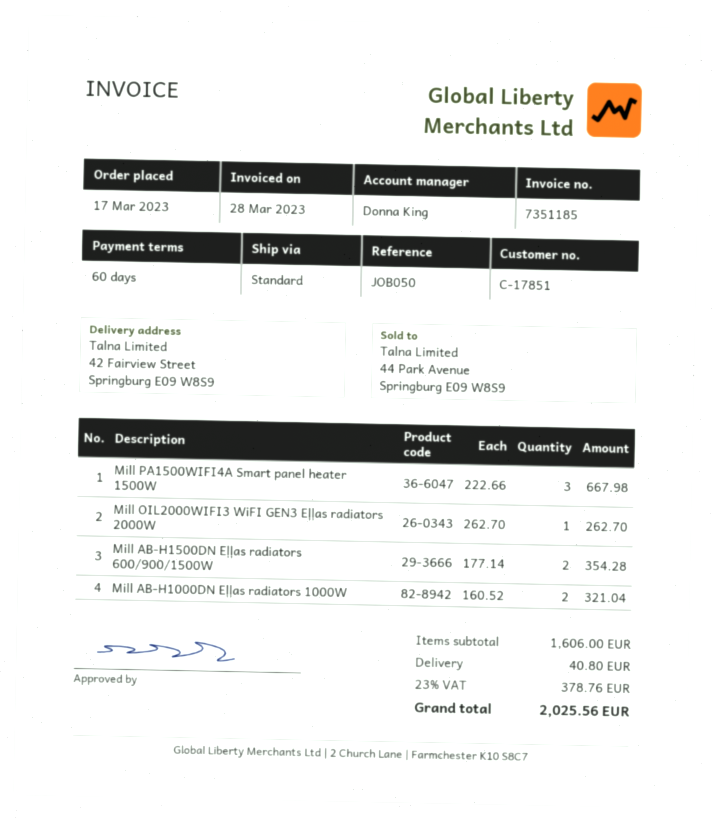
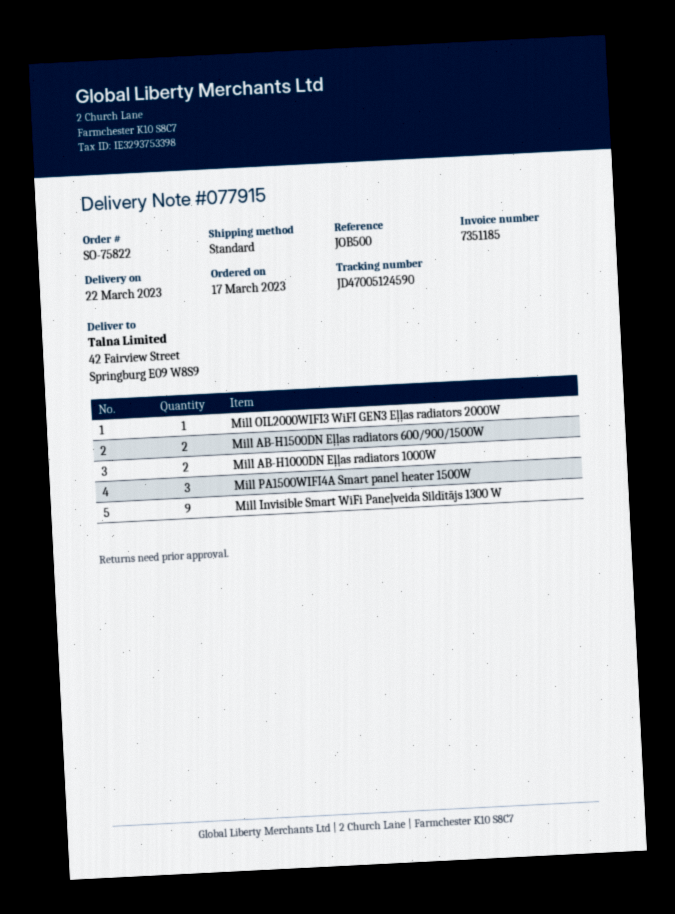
reference: JOB050 -> JOB500
Mill Invisible Smart WiFi Paneļveida Sildītājs 1300 W: none -> 9

